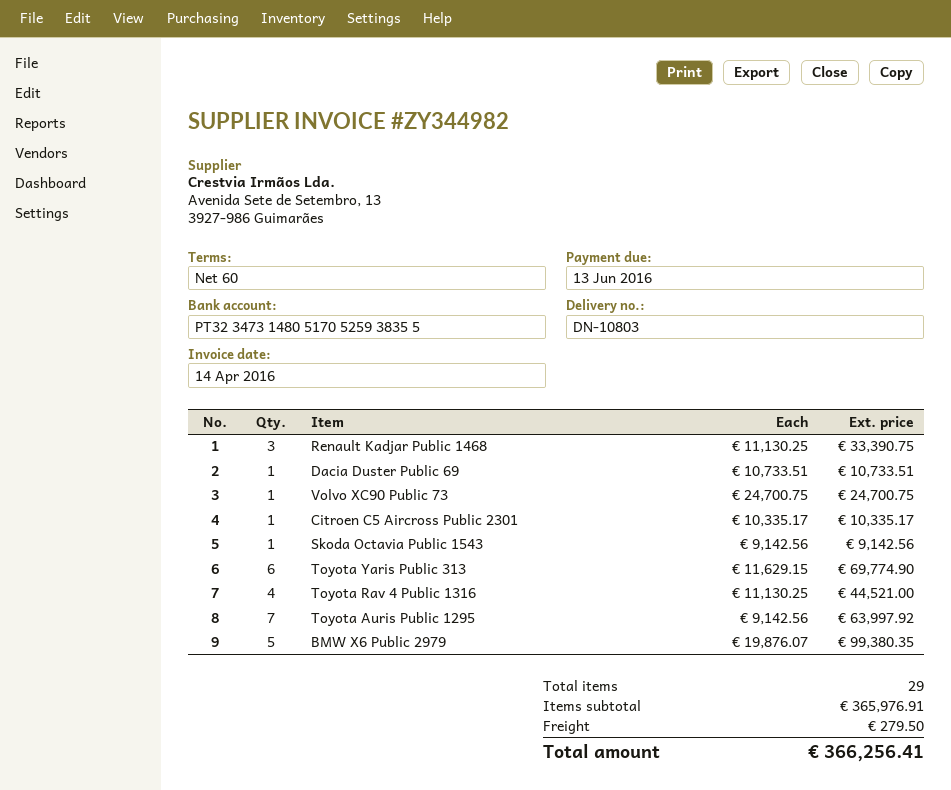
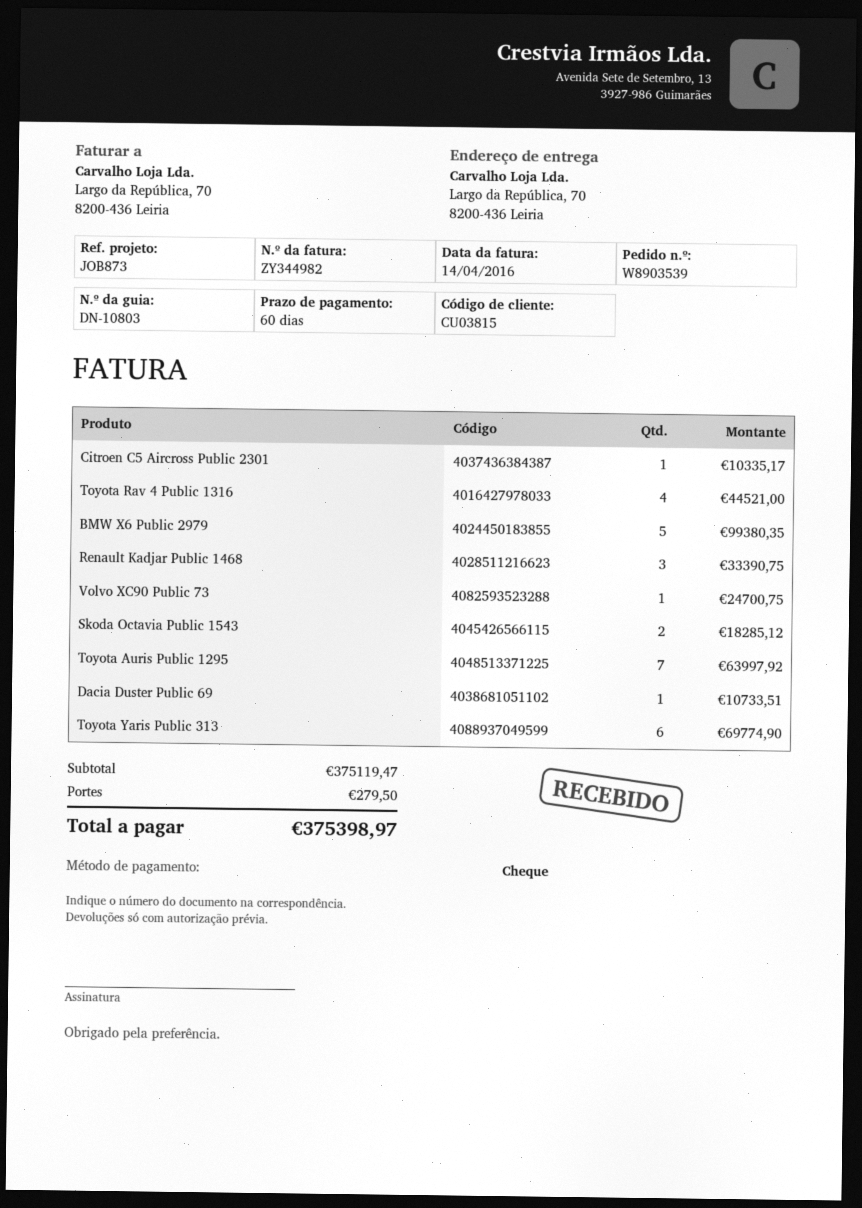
Skoda Octavia Public 1543: 1 for 9142.56 -> 2 for 18285.12
subtotal: 365976.91 -> 375119.47
total: 366256.41 -> 375398.97

